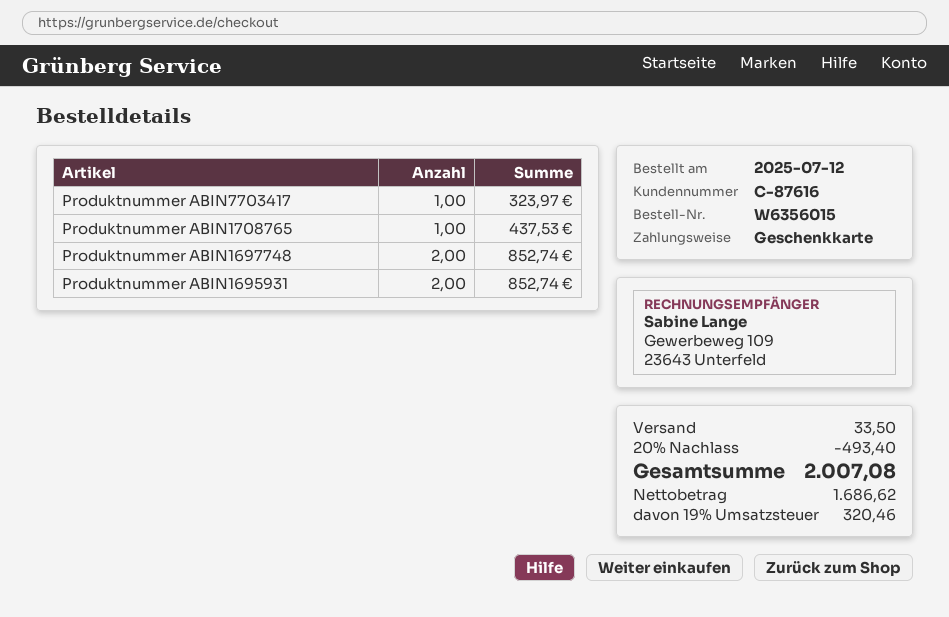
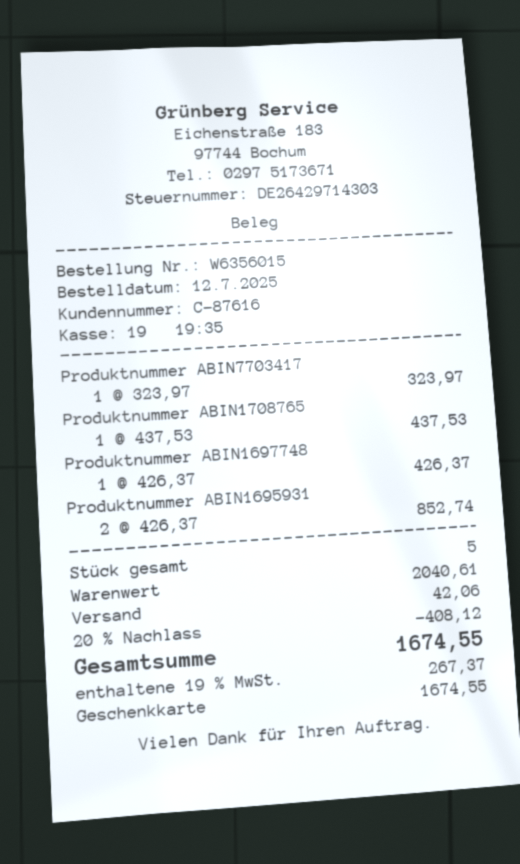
Produktnummer ABIN1697748: 2 for 852.74 -> 1 for 426.37
discount: 20% = 493.40 -> 20% = 408.12
shipping: 33.50 -> 42.06
tax: 19% = 320.46 -> 19% = 267.37
total: 2007.08 -> 1674.55

